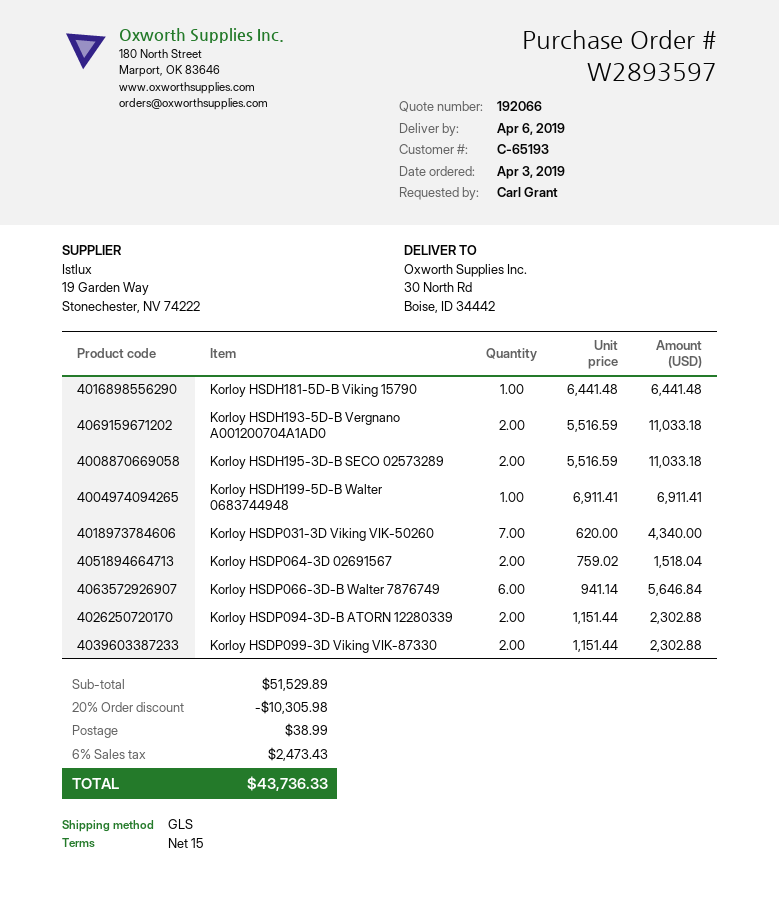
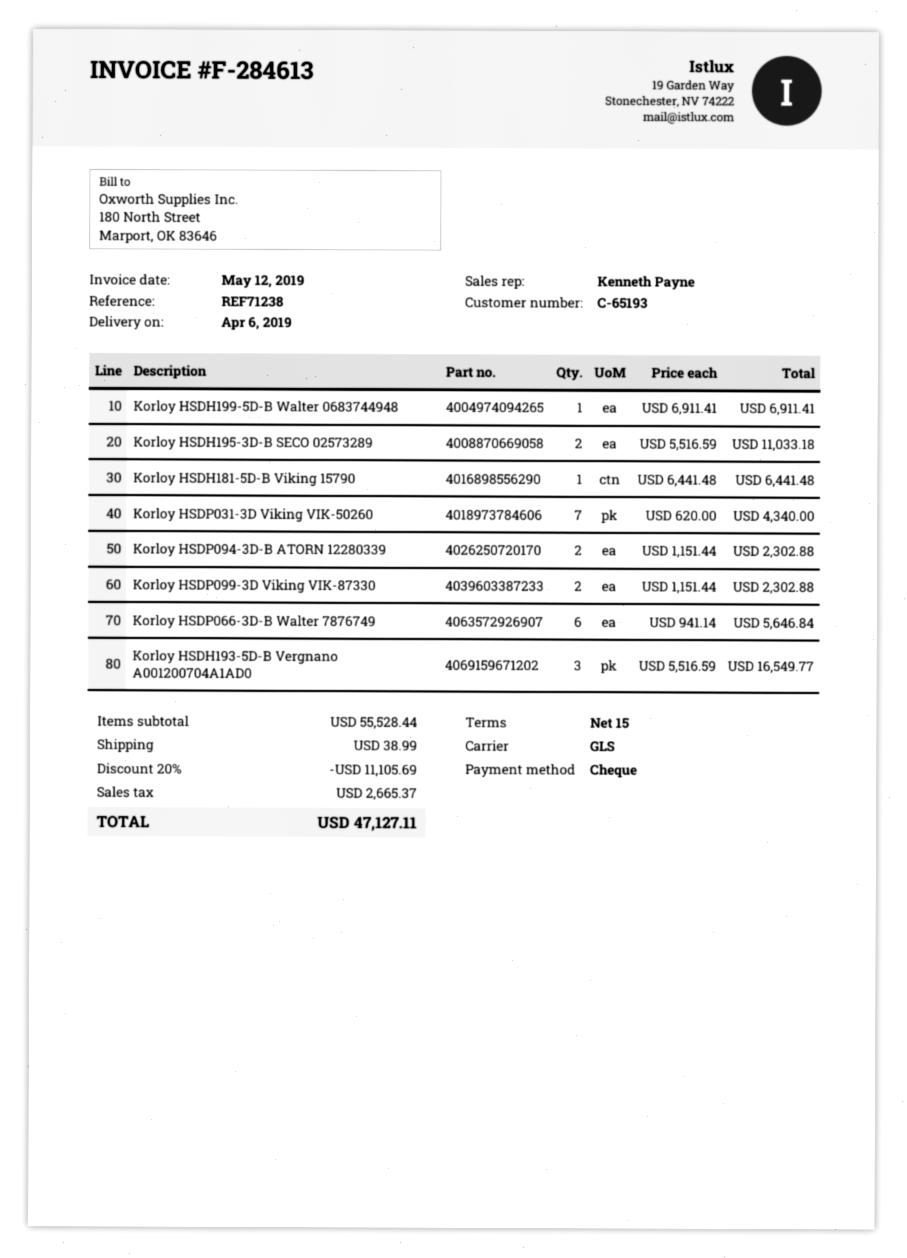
Korloy HSDH193-5D-B Vergnano A001200704A1AD0: 2 x 5516.59 = 11033.18 -> 3 x 5516.59 = 16549.77
Korloy HSDP064-3D 02691567: 2 x 759.02 = 1518.04 -> none
subtotal: 51529.89 -> 55528.44
discount: 20% = 10305.98 -> 20% = 11105.69
tax: 2473.43 -> 2665.37
total: 43736.33 -> 47127.11

